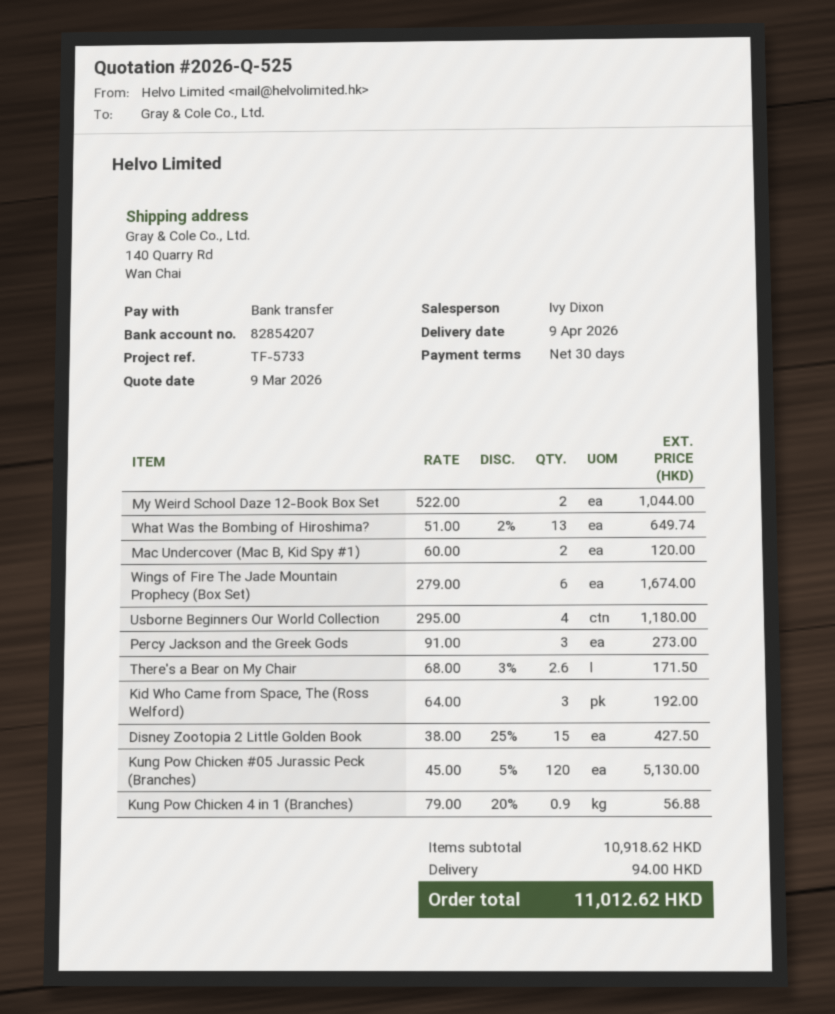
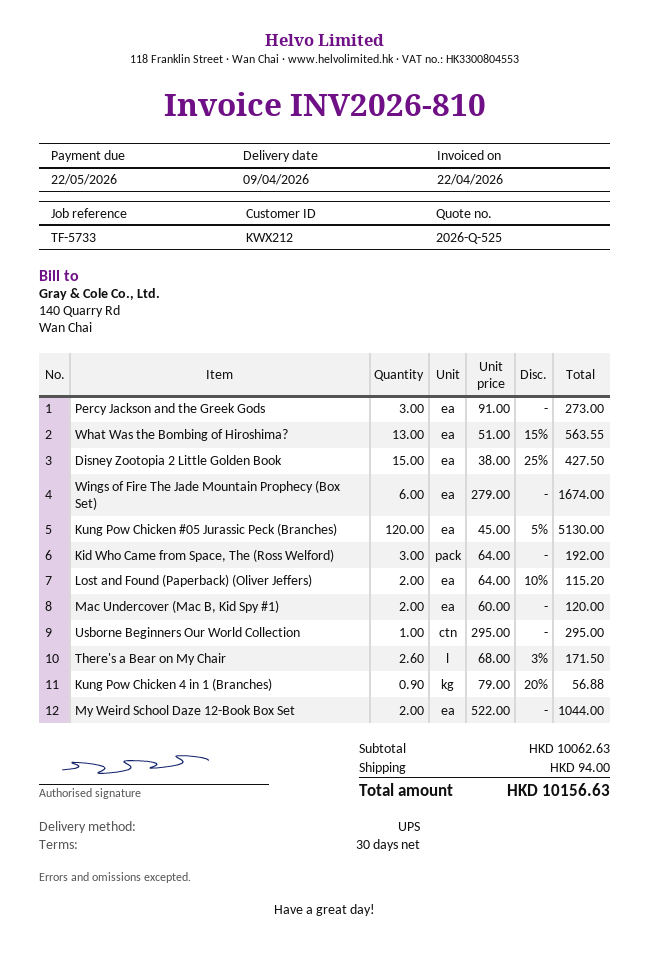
What Was the Bombing of Hiroshima?: 13 x 51.00 - 2% = 649.74 -> 13 x 51.00 - 15% = 563.55
Usborne Beginners Our World Collection: 4 x 295.00 = 1180.00 -> 1 x 295.00 = 295.00
Lost and Found (Paperback) (Oliver Jeffers): none -> 2 x 64.00 - 10% = 115.20
subtotal: 10918.62 -> 10062.63
total: 11012.62 -> 10156.63

